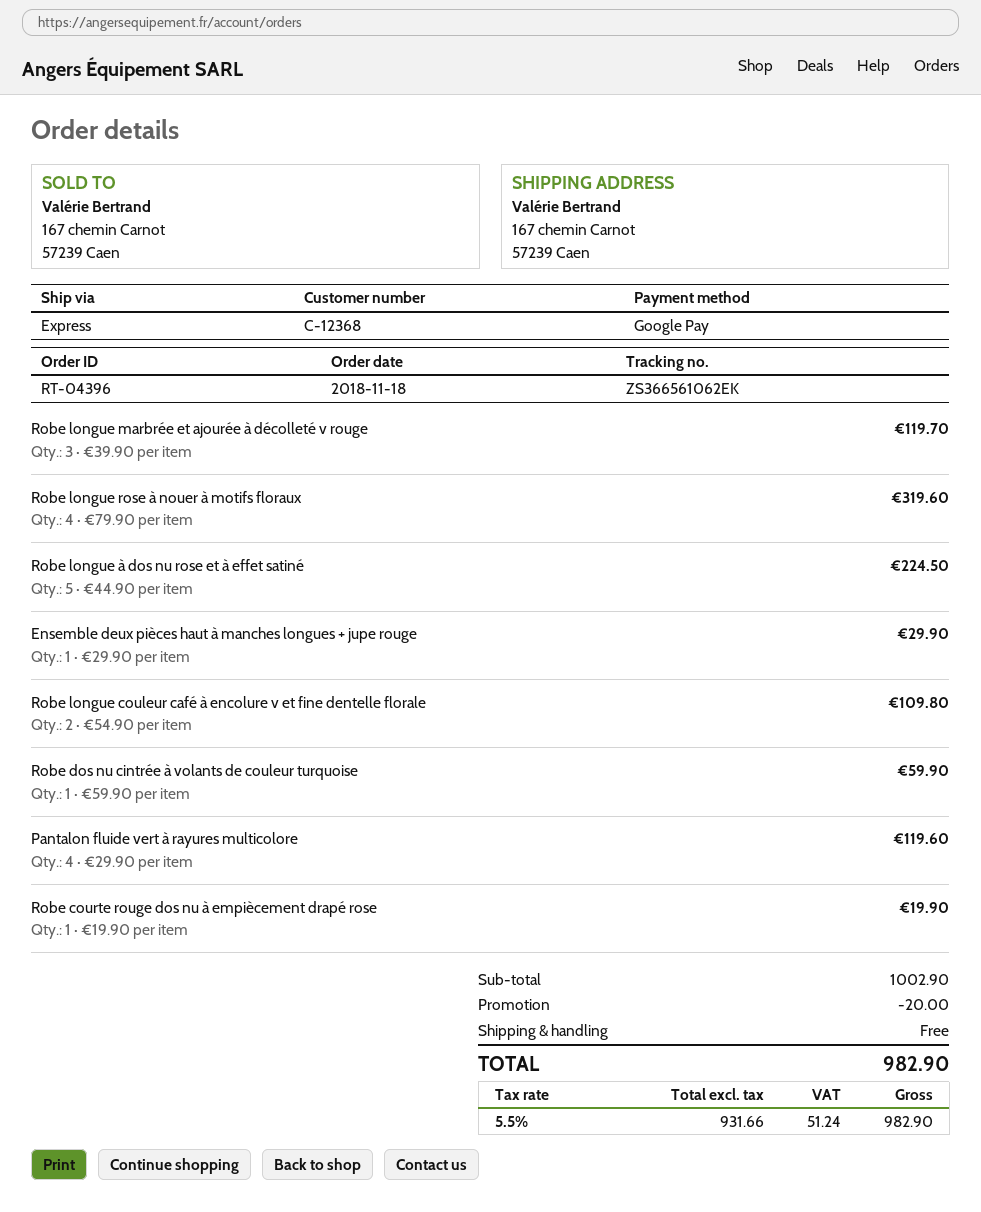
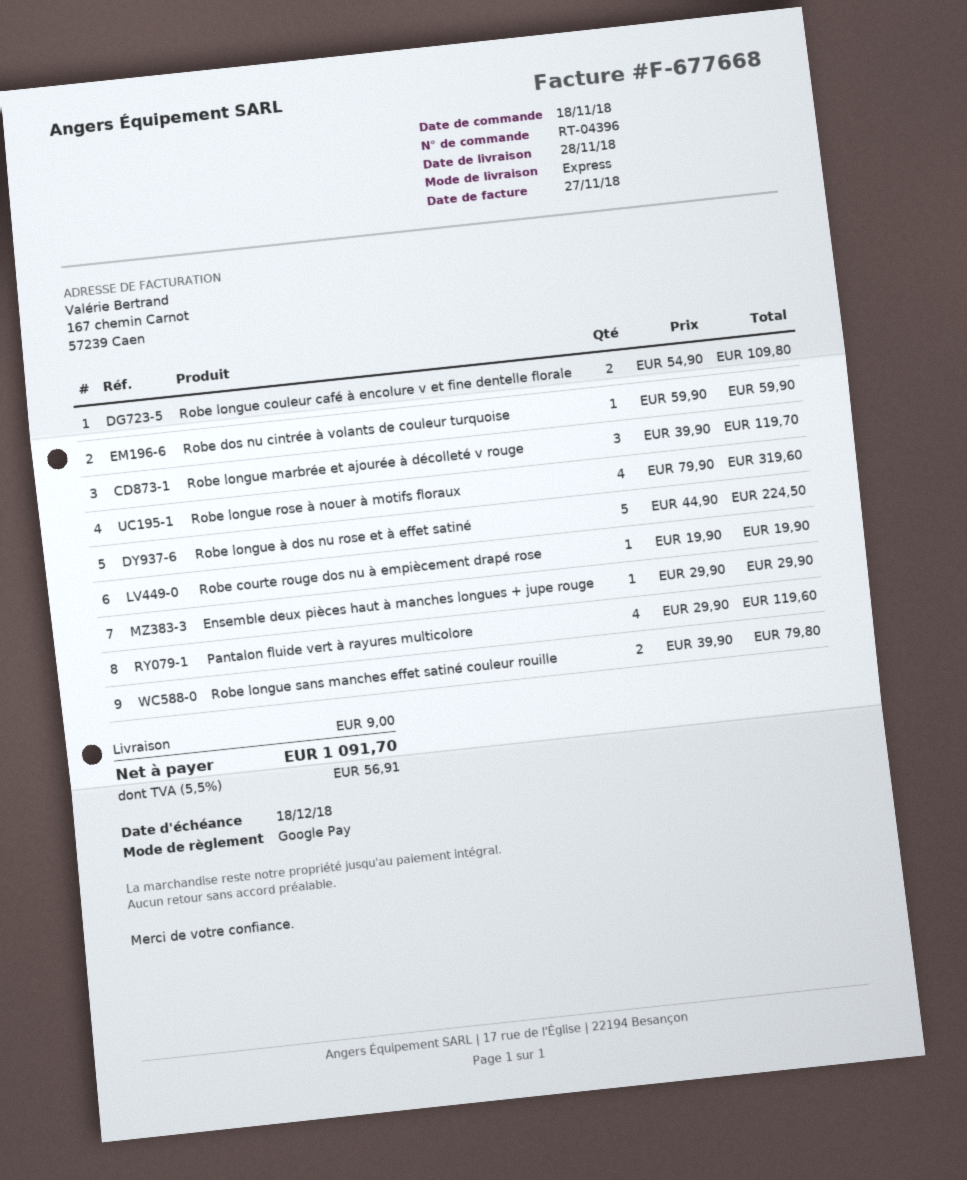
Robe longue sans manches effet satiné couleur rouille: none -> 2 x 39.90 = 79.80
discount: 20.00 -> none
shipping: 0.00 -> 9.00
tax: 5.5% = 51.24 -> 5.5% = 56.91
total: 982.90 -> 1091.70

